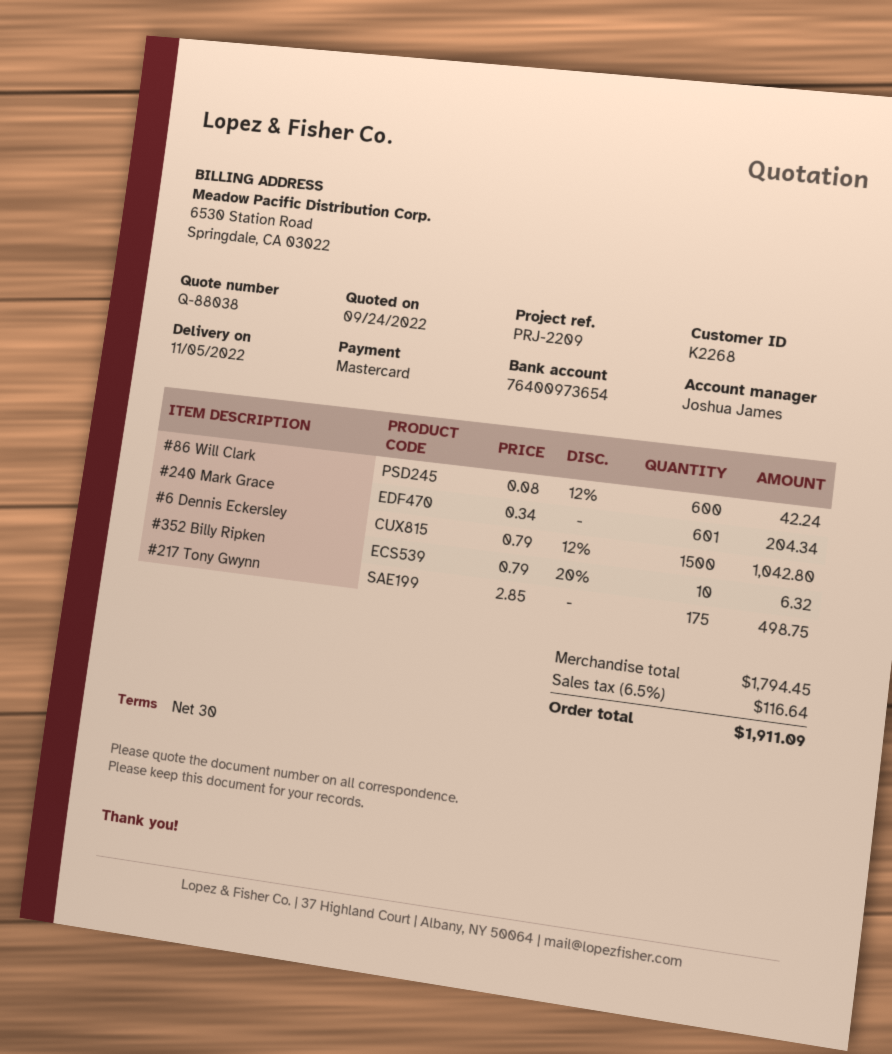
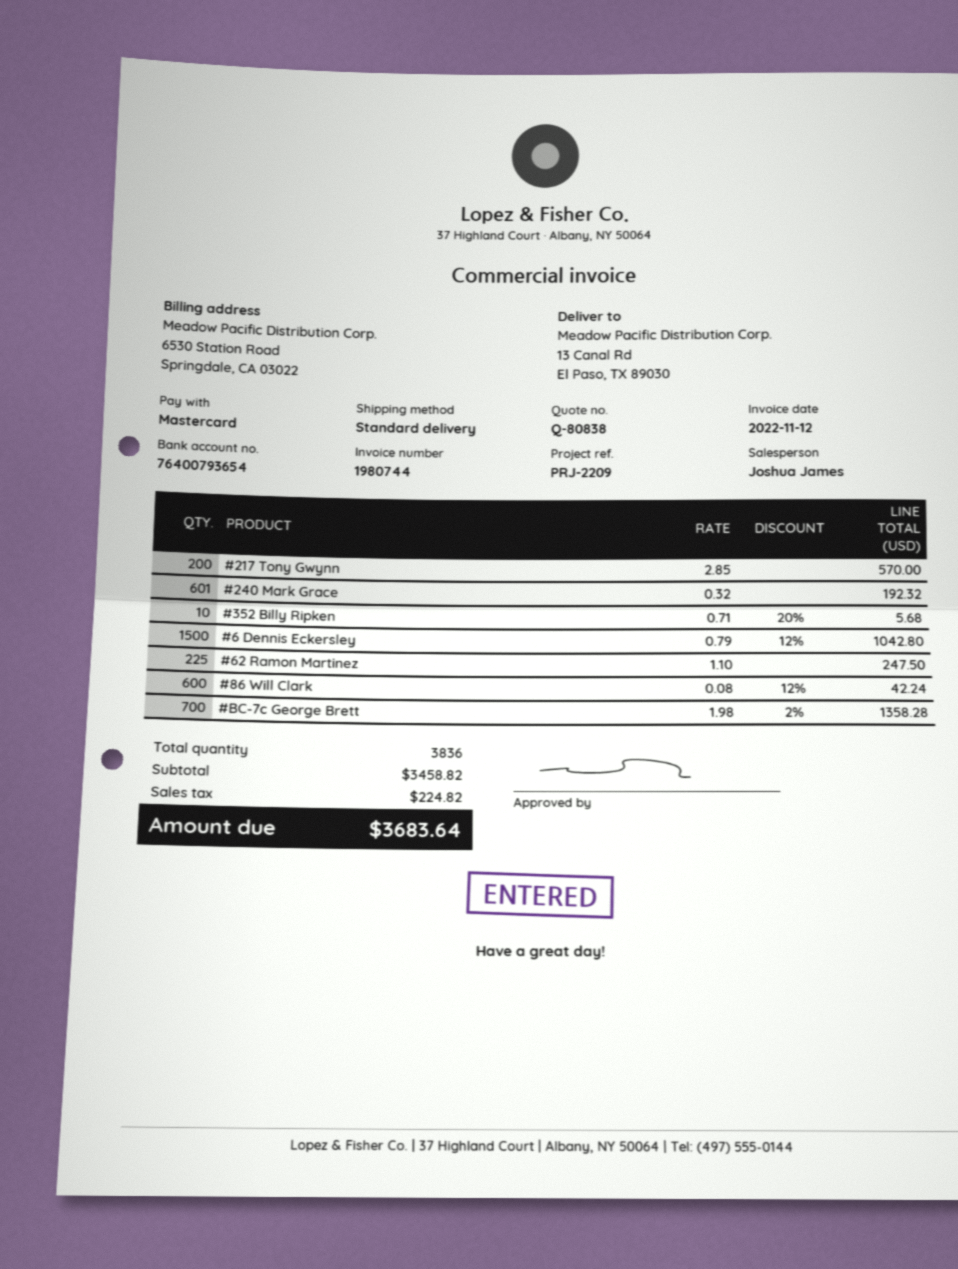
quote number: Q-88038 -> Q-80838
bank account: 76400973654 -> 76400793654
#240 Mark Grace: 601 x 0.34 = 204.34 -> 601 x 0.32 = 192.32
#352 Billy Ripken: 10 x 0.79 - 20% = 6.32 -> 10 x 0.71 - 20% = 5.68
#217 Tony Gwynn: 175 x 2.85 = 498.75 -> 200 x 2.85 = 570.00
#62 Ramon Martinez: none -> 225 x 1.10 = 247.50
#BC-7c George Brett: none -> 700 x 1.98 - 2% = 1358.28
subtotal: 1794.45 -> 3458.82
tax: 116.64 -> 224.82
total: 1911.09 -> 3683.64

